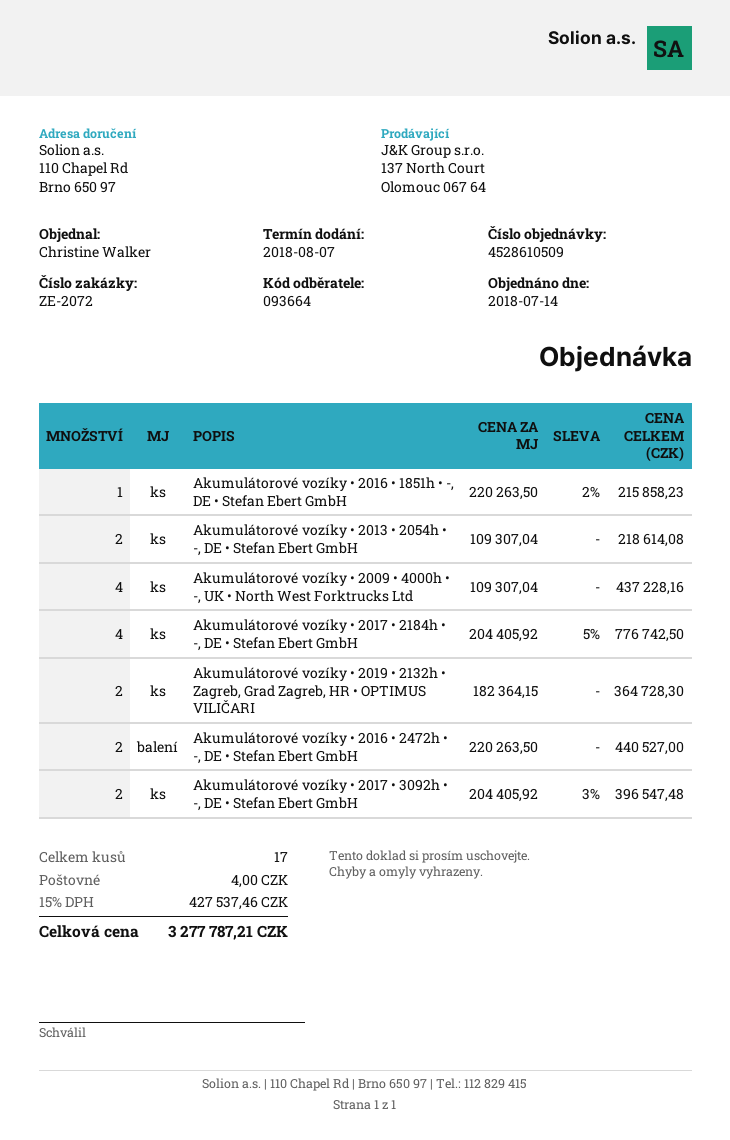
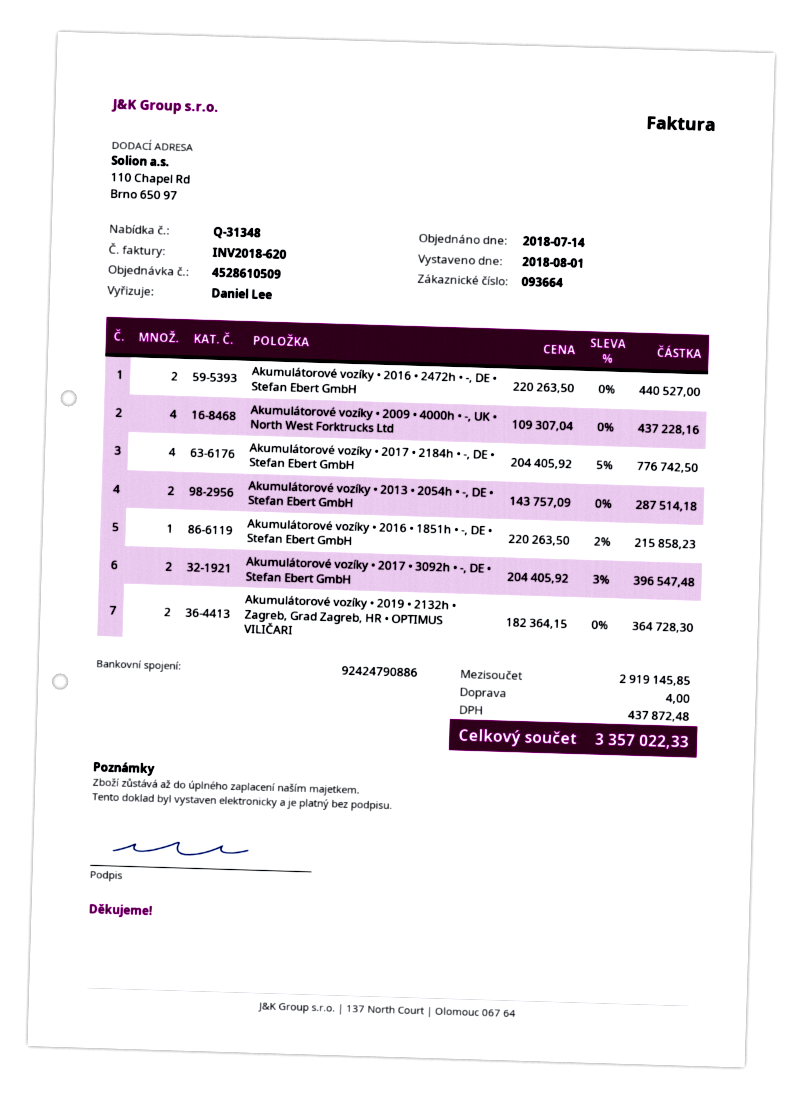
Akumulátorové vozíky • 2013 • 2054h • -, DE • Stefan Ebert GmbH: 2 x 109307.04 = 218614.08 -> 2 x 143757.09 = 287514.18
tax: 427537.46 -> 437872.48
total: 3277787.21 -> 3357022.33

